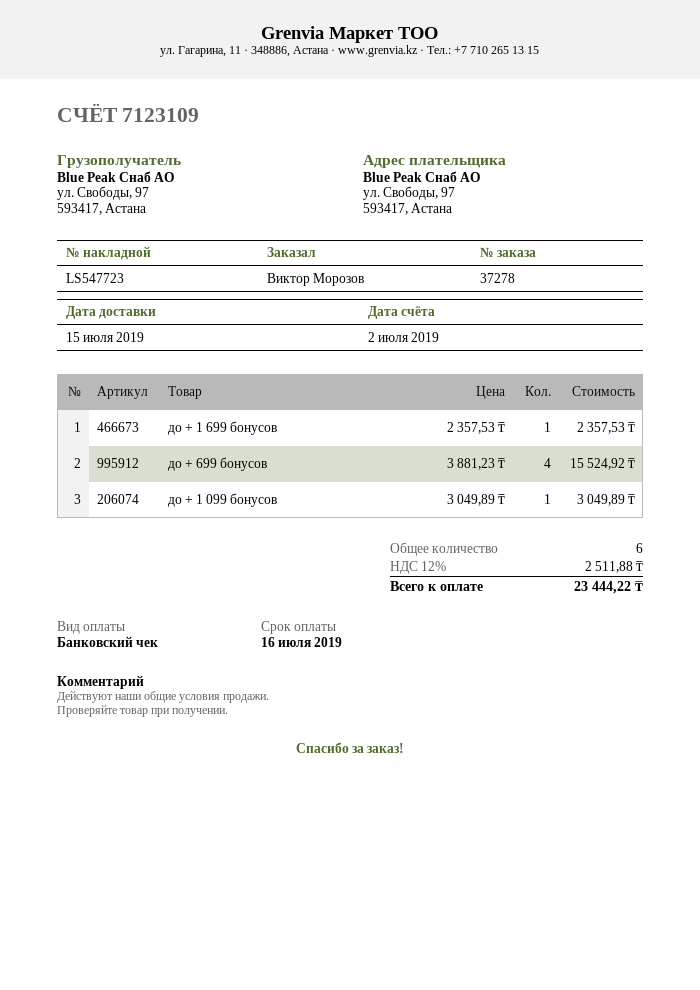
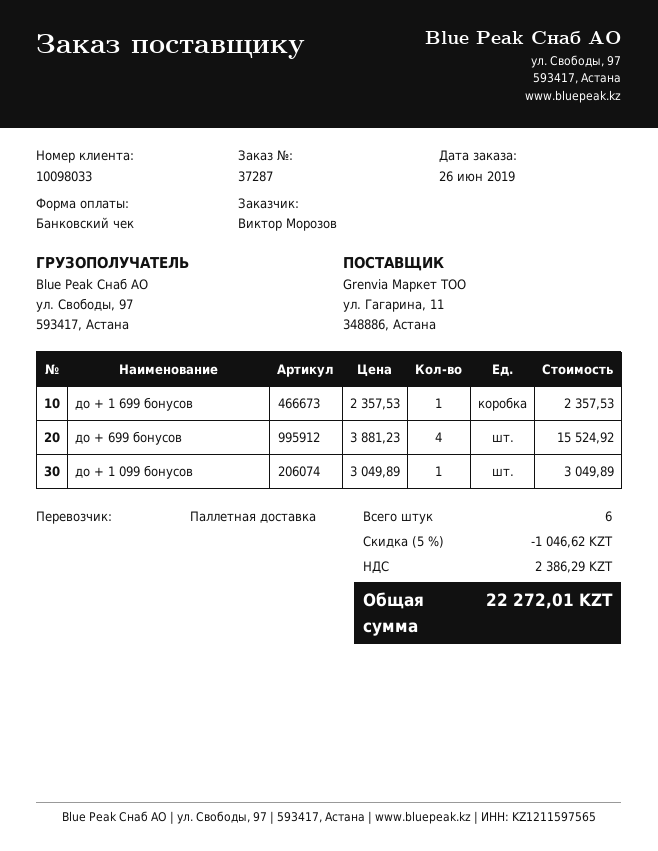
order number: 37278 -> 37287
discount: none -> 5% = 1046.62
tax: 2511.88 -> 2386.29
total: 23444.22 -> 22272.01

